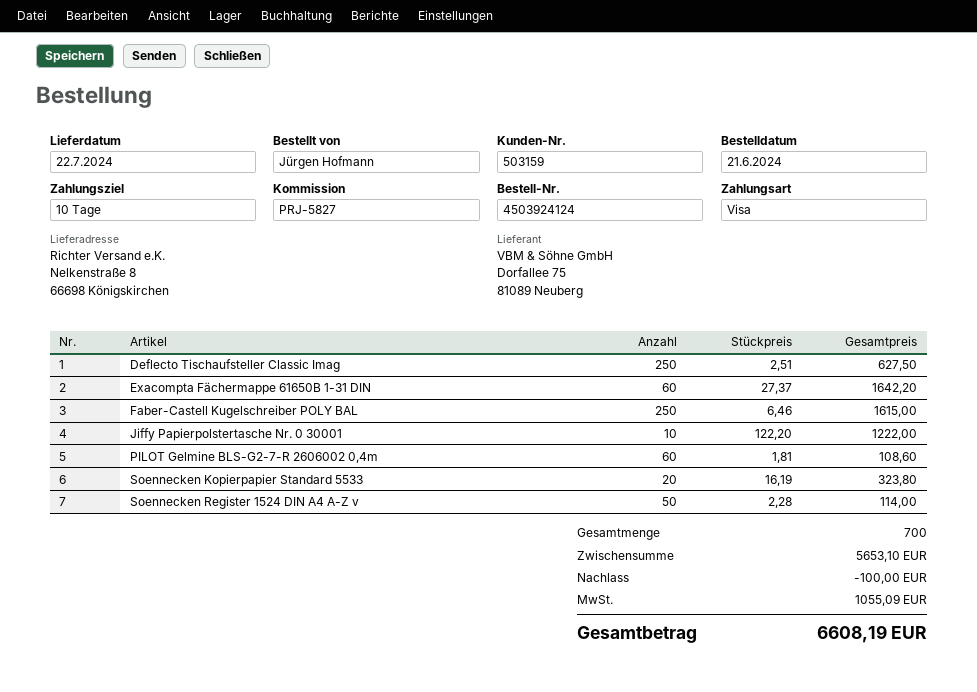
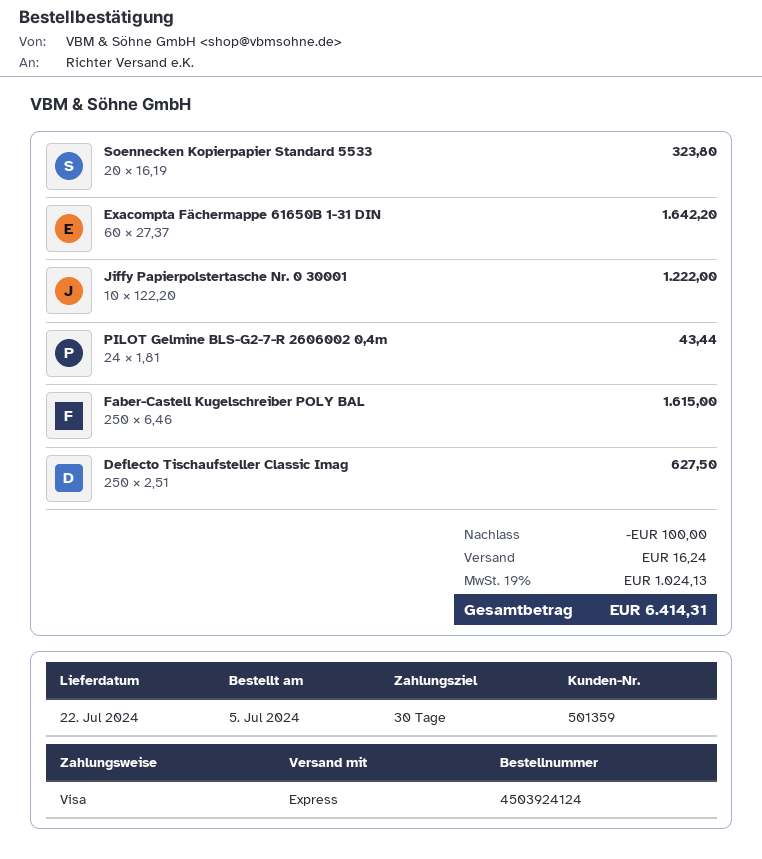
order date: 2024-06-21 -> 2024-07-05
payment terms: 10 days -> 30 days
customer number: 503159 -> 501359
PILOT Gelmine BLS-G2-7-R 2606002 0,4m: 60 x 1.81 = 108.60 -> 24 x 1.81 = 43.44
Soennecken Register 1524 DIN A4 A-Z v: 50 x 2.28 = 114.00 -> none
shipping: none -> 16.24
tax: 1055.09 -> 1024.13
total: 6608.19 -> 6414.31

